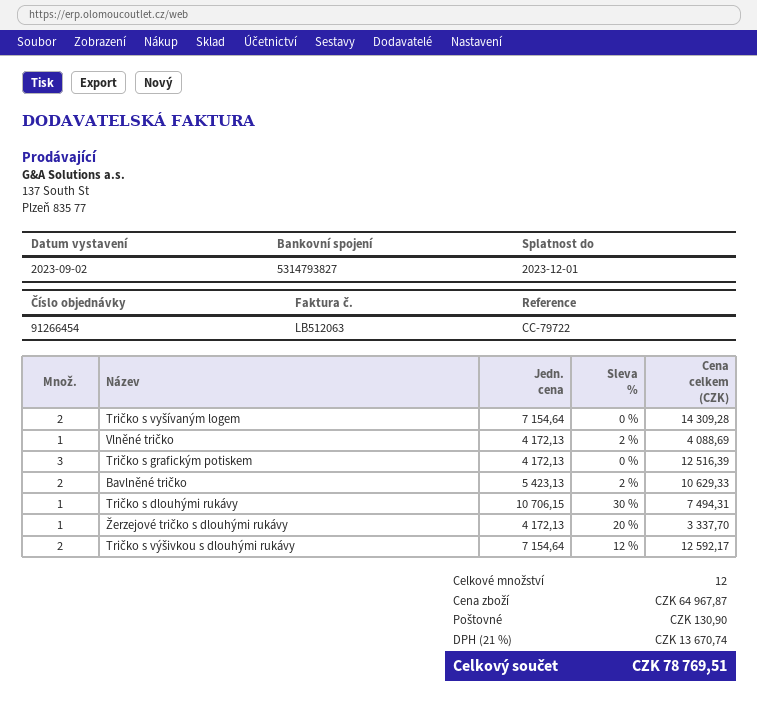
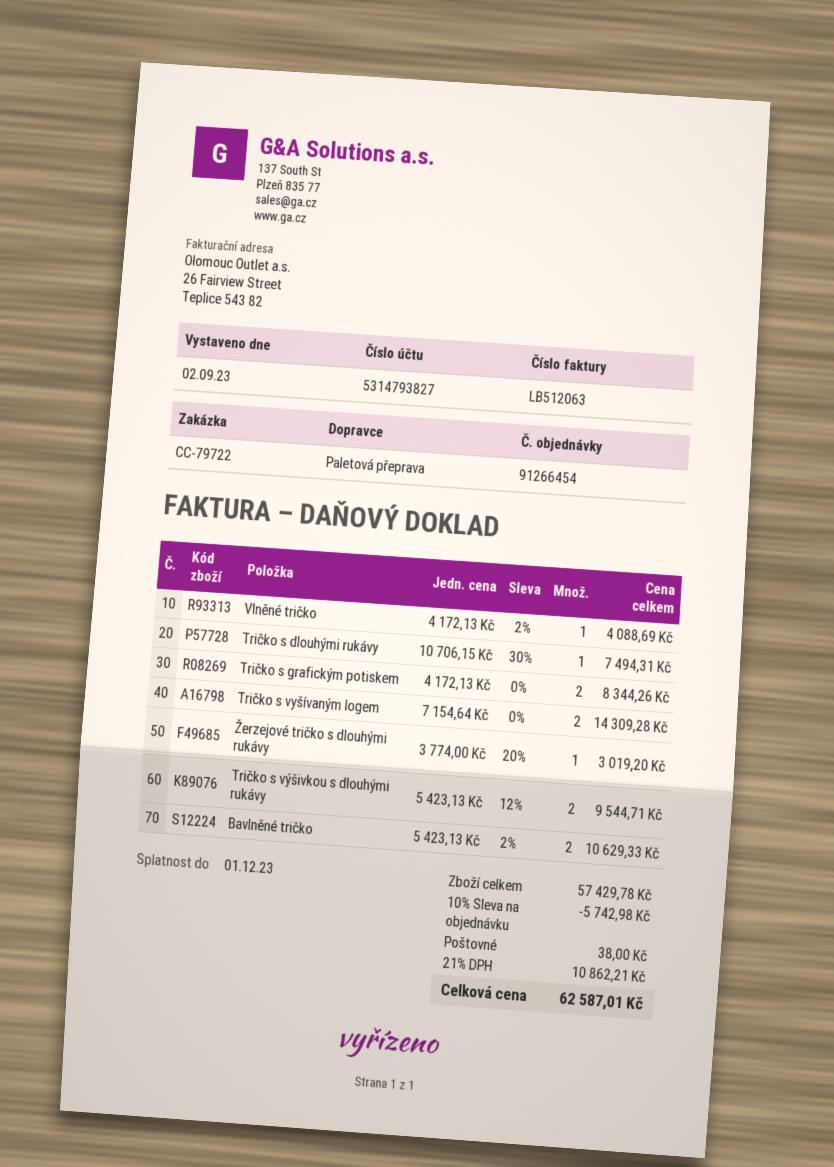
Tričko s grafickým potiskem: 3 x 4172.13 = 12516.39 -> 2 x 4172.13 = 8344.26
Žerzejové tričko s dlouhými rukávy: 1 x 4172.13 - 20% = 3337.70 -> 1 x 3774.00 - 20% = 3019.20
Tričko s výšivkou s dlouhými rukávy: 2 x 7154.64 - 12% = 12592.17 -> 2 x 5423.13 - 12% = 9544.71
subtotal: 64967.87 -> 57429.78
discount: none -> 10% = 5742.98
shipping: 130.90 -> 38.00
tax: 21% = 13670.74 -> 21% = 10862.21
total: 78769.51 -> 62587.01

